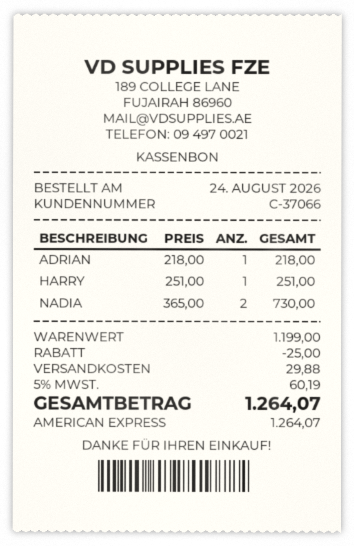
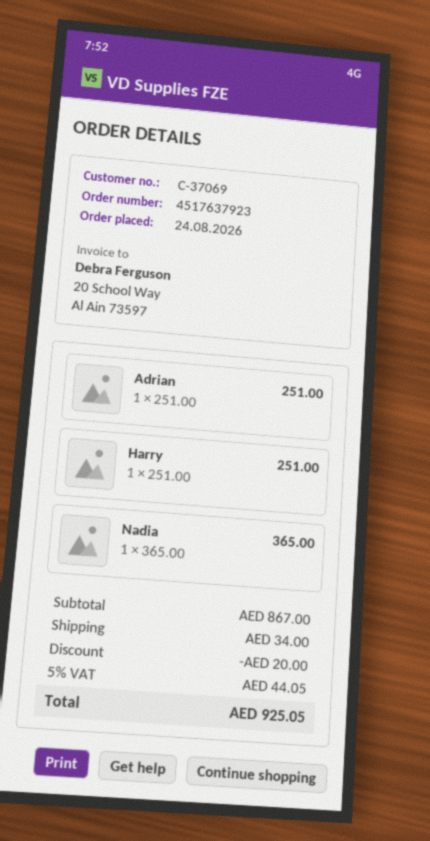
customer number: C-37066 -> C-37069
ADRIAN: 1 x 218.00 = 218.00 -> 1 x 251.00 = 251.00
NADIA: 2 x 365.00 = 730.00 -> 1 x 365.00 = 365.00
subtotal: 1199.00 -> 867.00
discount: 25.00 -> 20.00
shipping: 29.88 -> 34.00
tax: 5% = 60.19 -> 5% = 44.05
total: 1264.07 -> 925.05

